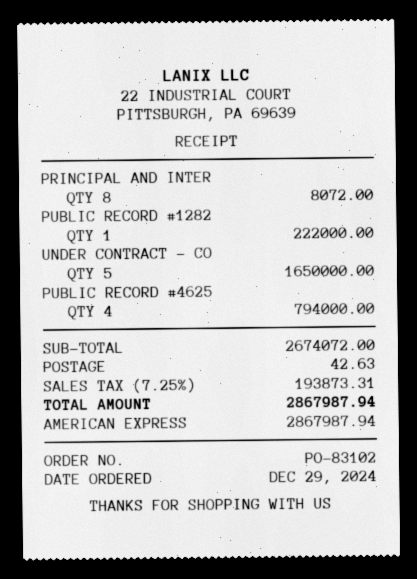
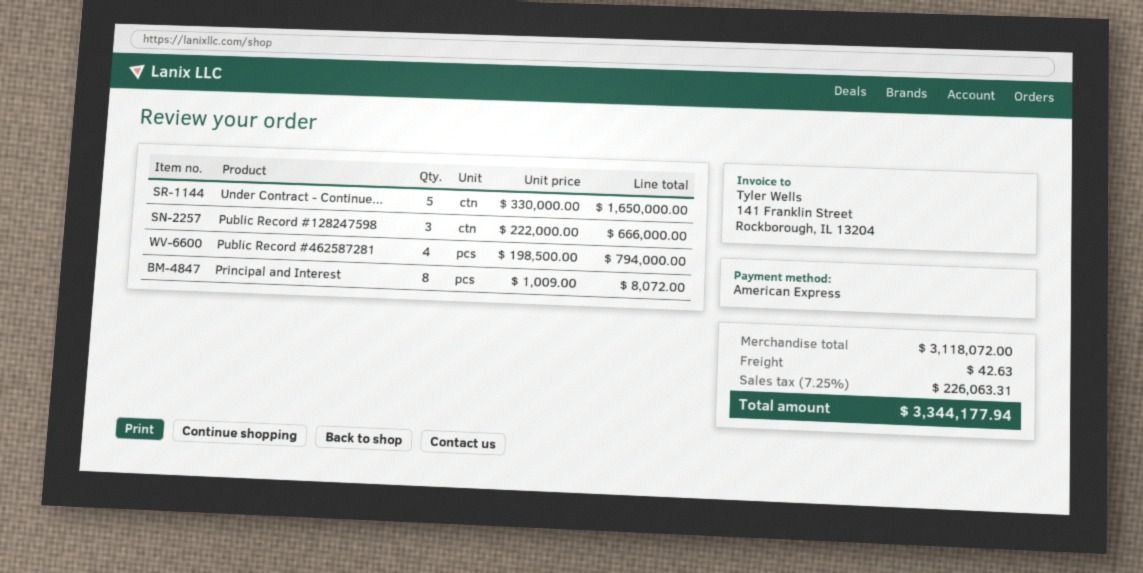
PUBLIC RECORD #1282: 1 for 222000.00 -> 3 for 666000.00
subtotal: 2674072.00 -> 3118072.00
tax: 7.25% = 193873.31 -> 7.25% = 226063.31
total: 2867987.94 -> 3344177.94

